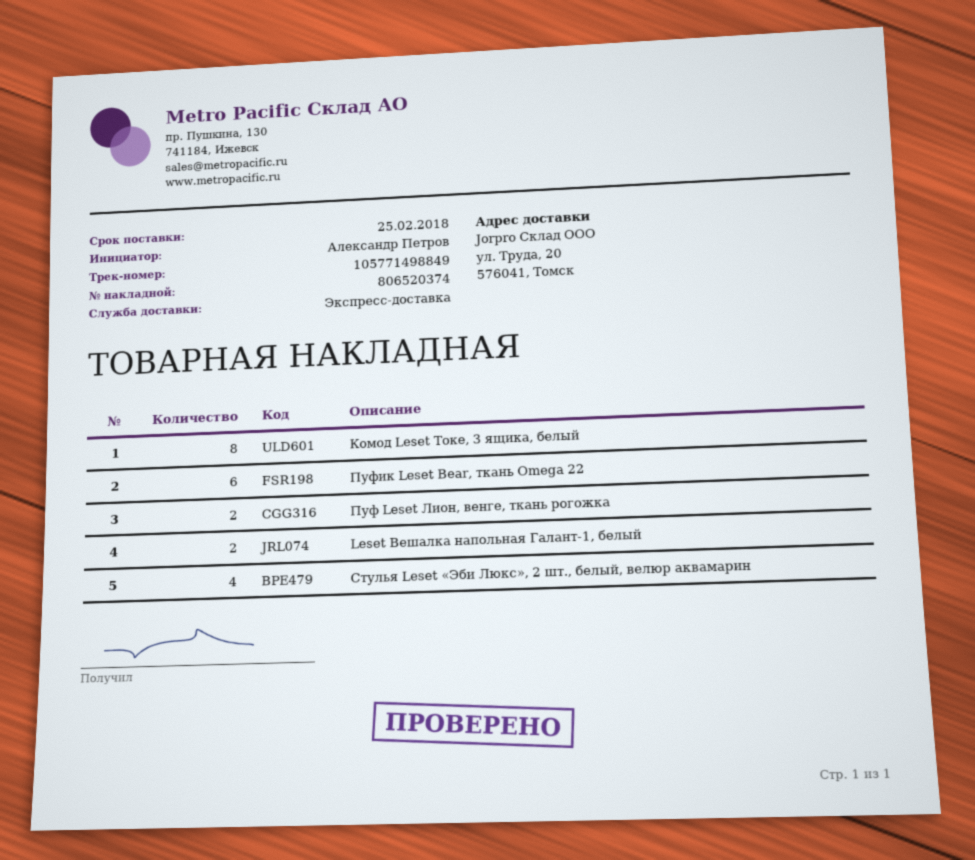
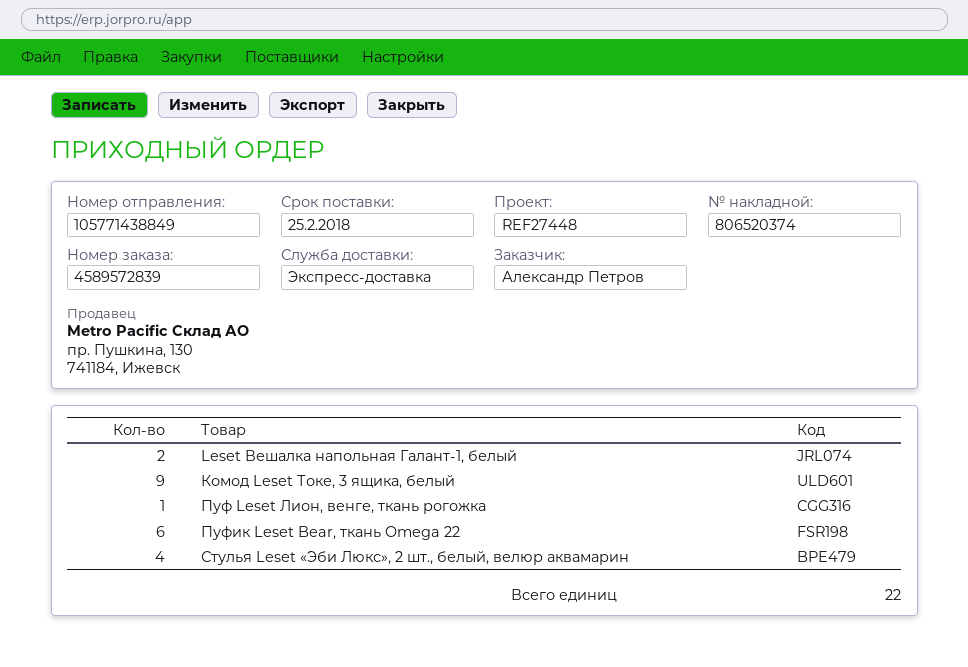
tracking number: 105771498849 -> 105771438849
Комод Leset Токе, 3 ящика, белый: 8 -> 9
Пуф Leset Лион, венге, ткань рогожка: 2 -> 1

